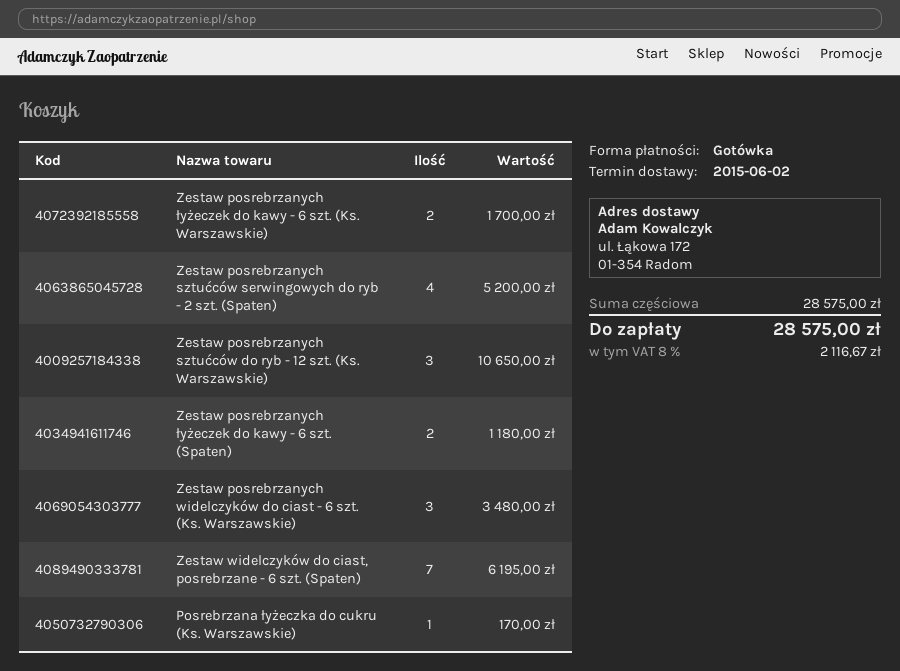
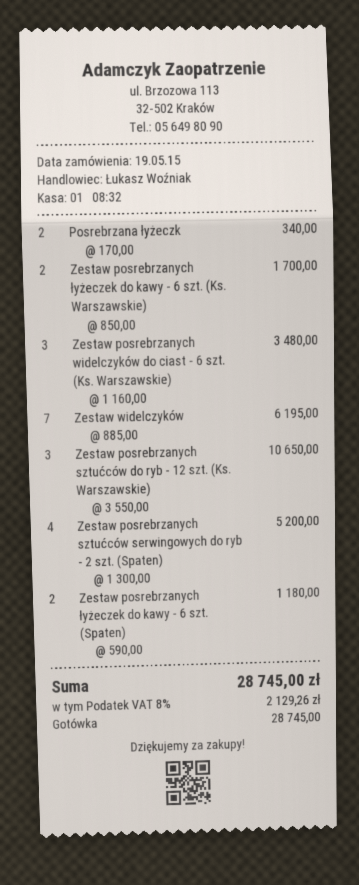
Posrebrzana łyżeczka do cukru (Ks. Warszawskie): 1 for 170.00 -> 2 for 340.00
tax: 8% = 2116.67 -> 8% = 2129.26
total: 28575.00 -> 28745.00

